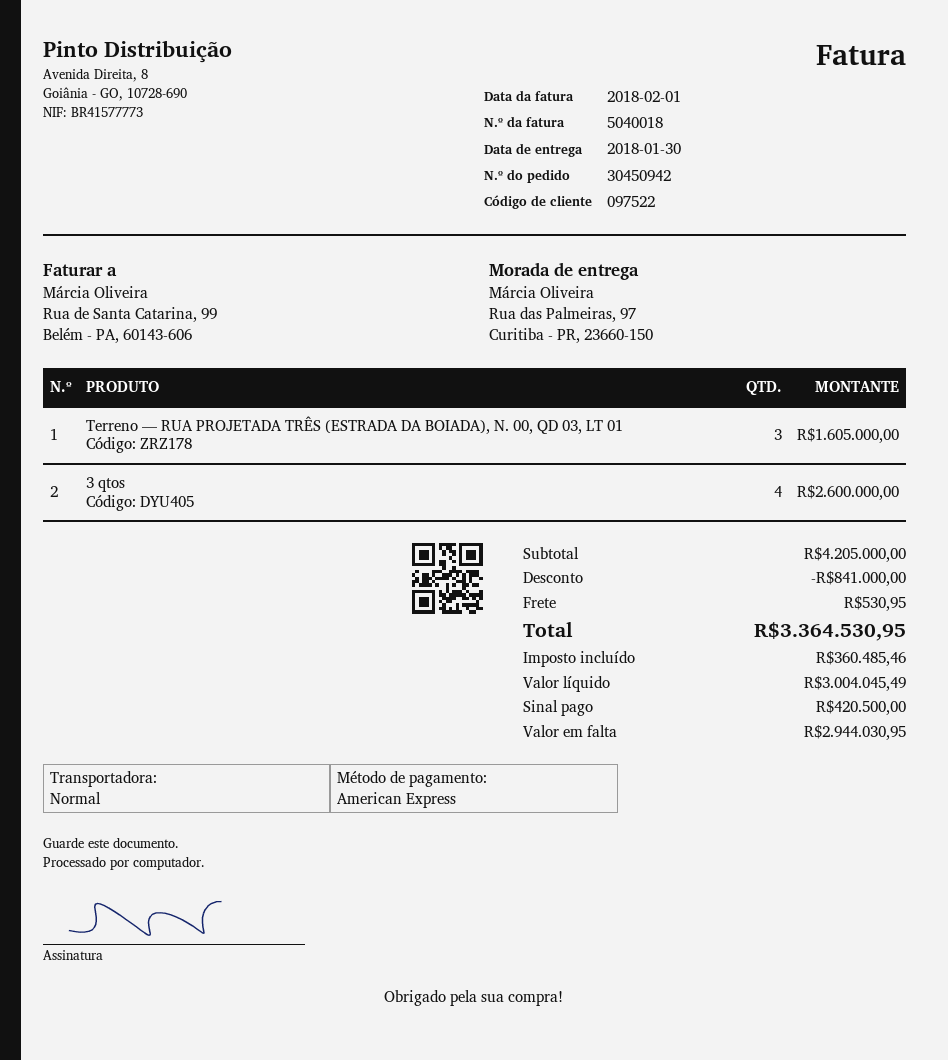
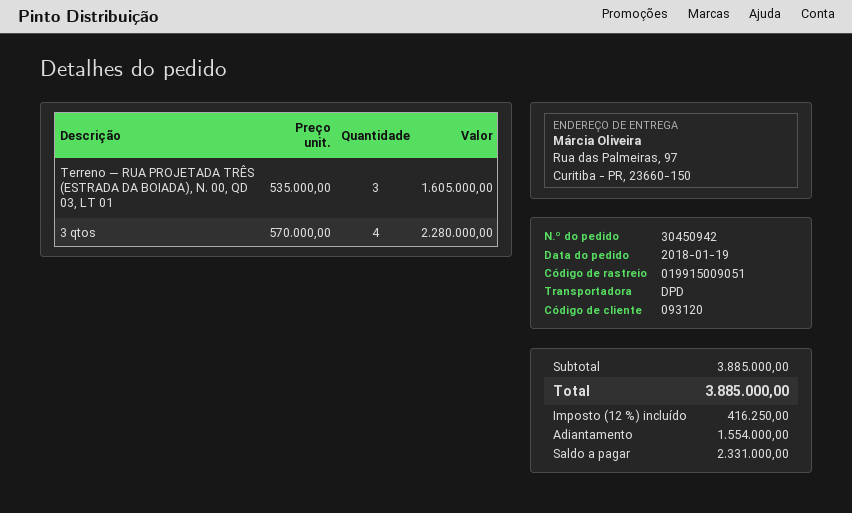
customer number: 097522 -> 093120
shipping method: standard -> DPD
3 qtos: 4 for 2600000.00 -> 4 for 2280000.00
subtotal: 4205000.00 -> 3885000.00
discount: 841000.00 -> none
shipping: 530.95 -> none
tax: 360485.46 -> 416250.00
total: 3364530.95 -> 3885000.00
deposit: 420500.00 -> 1554000.00
balance: 2944030.95 -> 2331000.00

